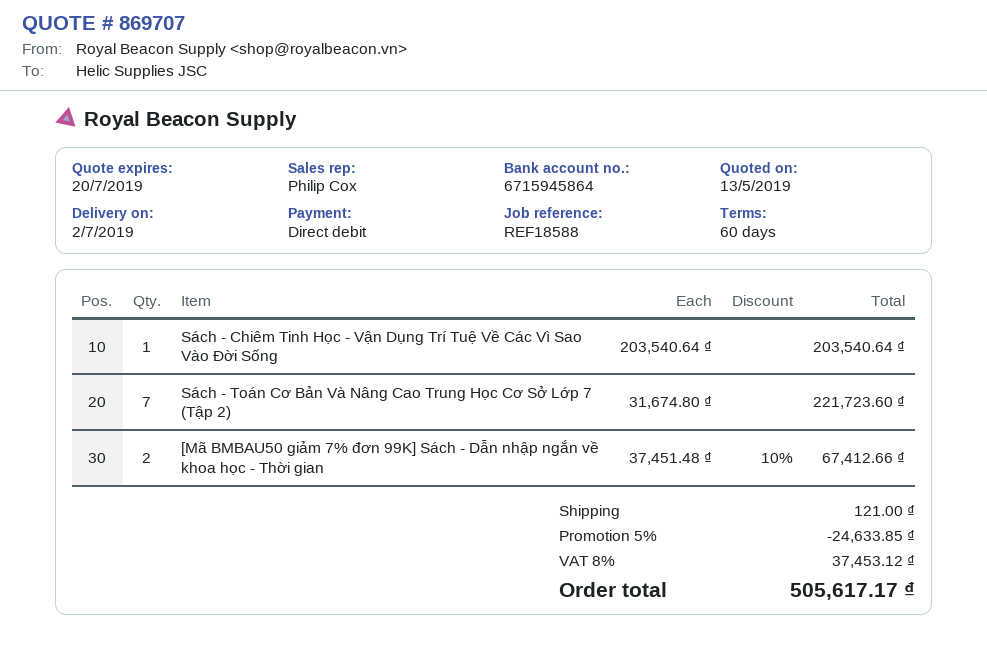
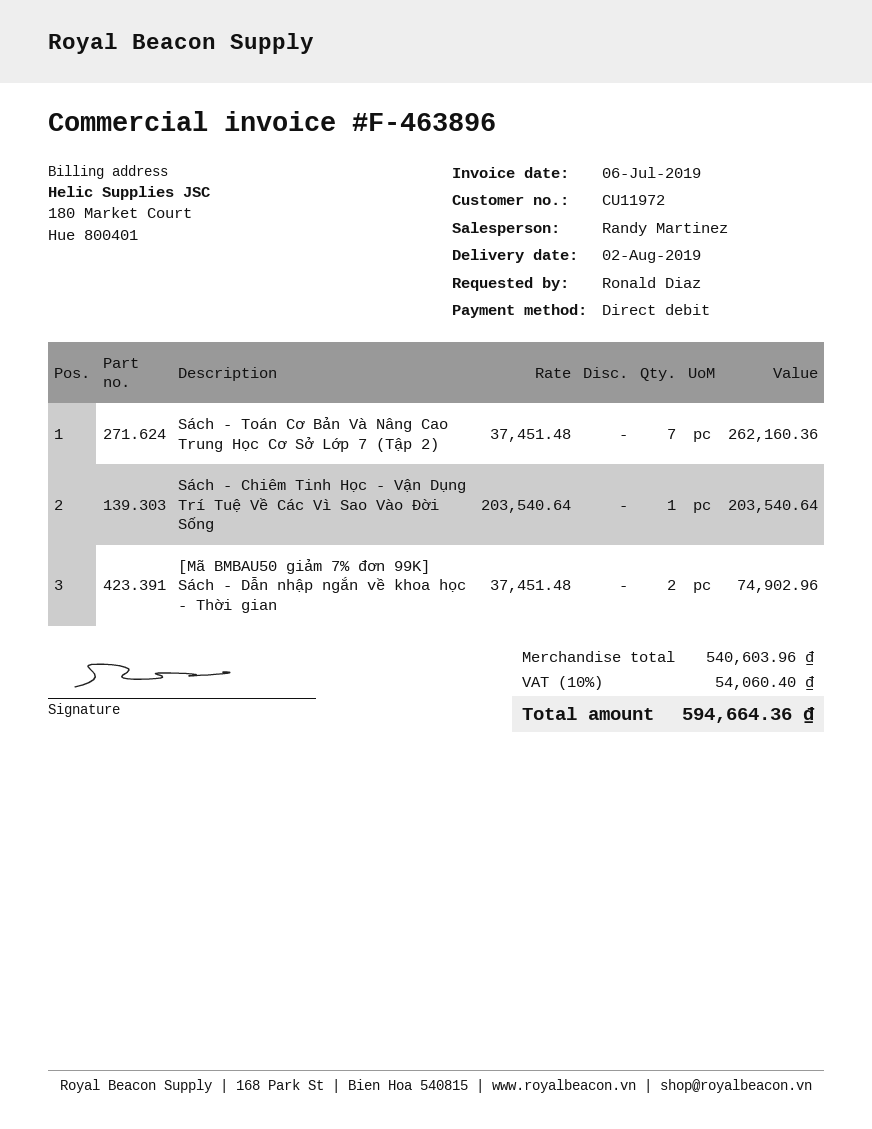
delivery date: 2019-07-02 -> 2019-08-02
sales rep: Philip Cox -> Randy Martinez
Sách - Toán Cơ Bản Và Nâng Cao Trung Học Cơ Sở Lớp 7 (Tập 2): 7 x 31674.80 = 221723.60 -> 7 x 37451.48 = 262160.36
[Mã BMBAU50 giảm 7% đơn 99K] Sách - Dẫn nhập ngắn về khoa học - Thời gian: 2 x 37451.48 - 10% = 67412.66 -> 2 x 37451.48 = 74902.96
discount: 5% = 24633.85 -> none
shipping: 121.00 -> none
tax: 8% = 37453.12 -> 10% = 54060.40
total: 505617.17 -> 594664.36

